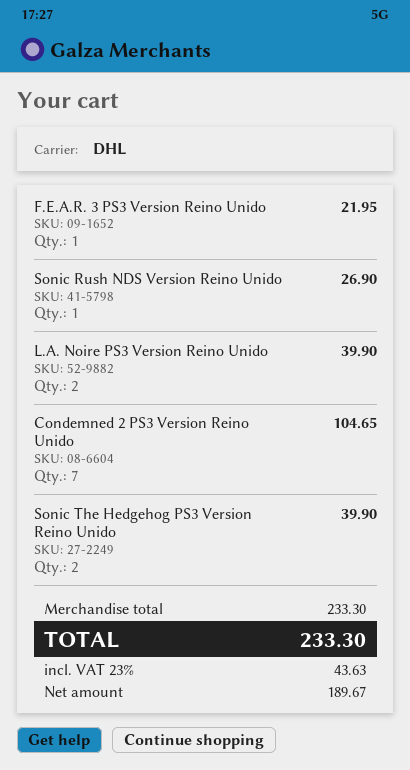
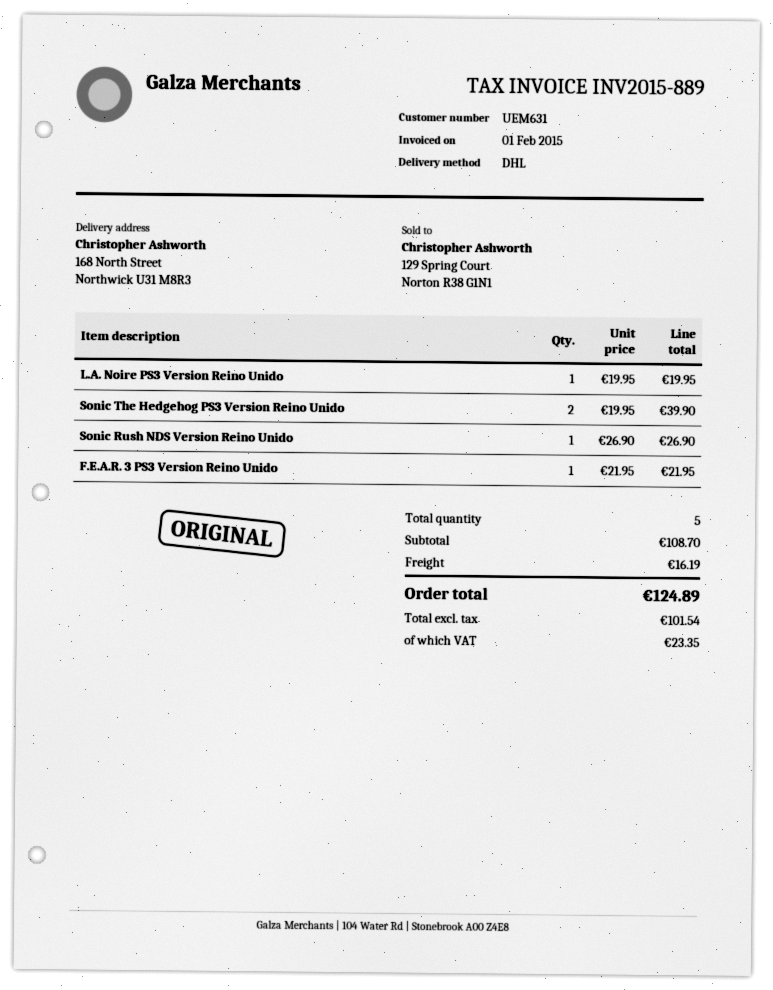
L.A. Noire PS3 Version Reino Unido: 2 for 39.90 -> 1 for 19.95
Condemned 2 PS3 Version Reino Unido: 7 for 104.65 -> none
subtotal: 233.30 -> 108.70
shipping: none -> 16.19
net: 189.67 -> 101.54
tax: 43.63 -> 23.35
total: 233.30 -> 124.89

